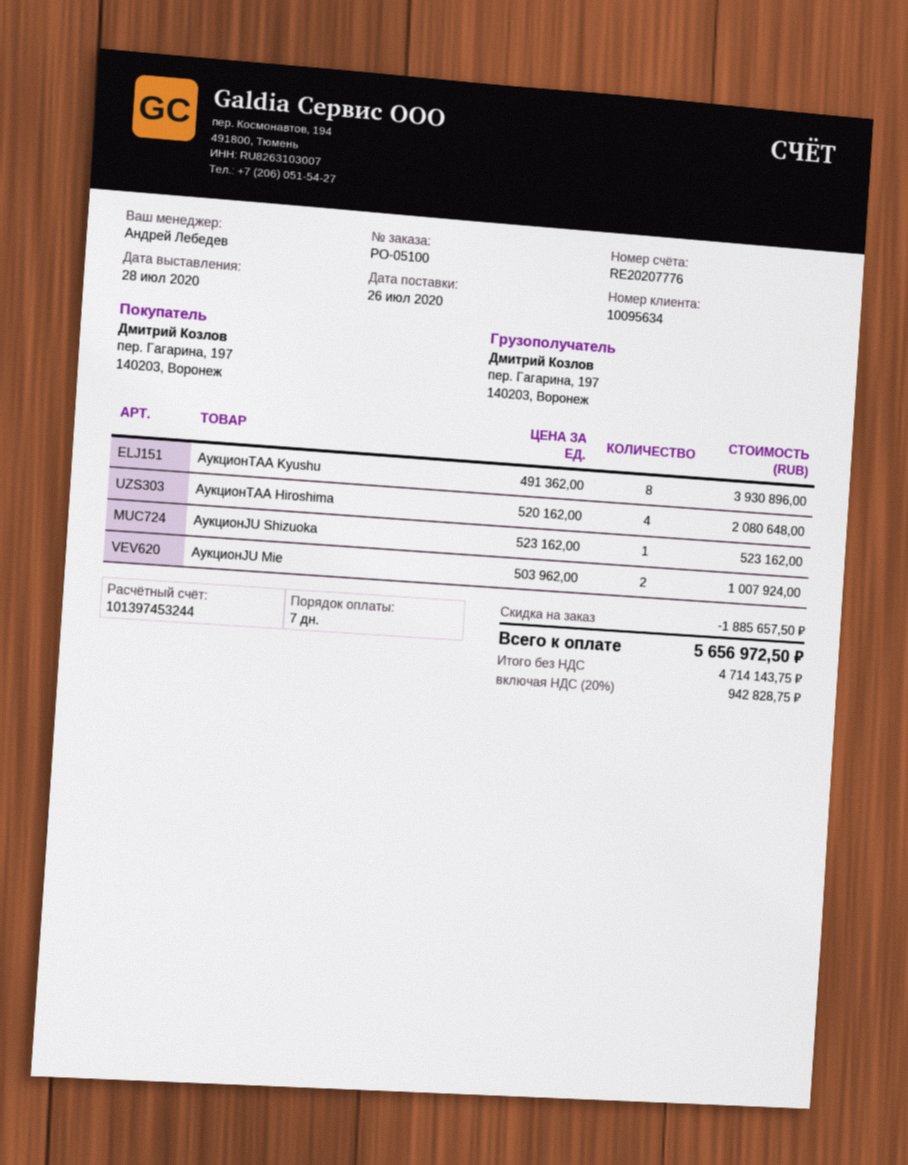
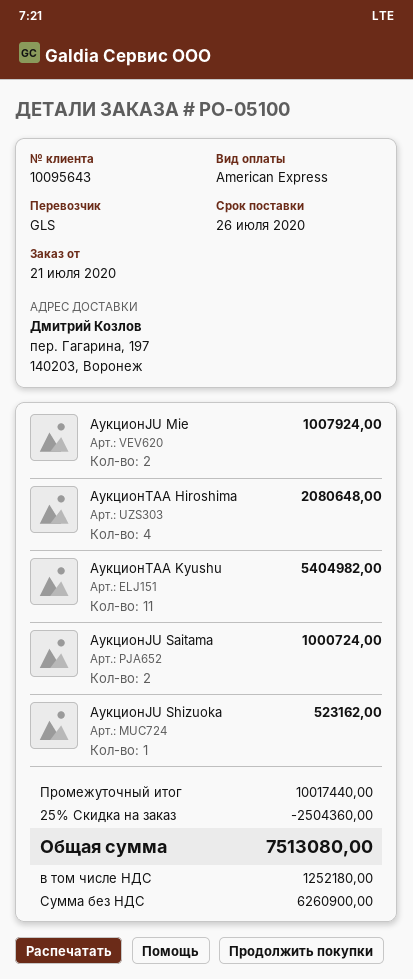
customer number: 10095634 -> 10095643
АукционTAA Kyushu: 8 for 3930896.00 -> 11 for 5404982.00
АукционJU Saitama: none -> 2 for 1000724.00
discount: 1885657.50 -> 2504360.00
net: 4714143.75 -> 6260900.00
tax: 942828.75 -> 1252180.00
total: 5656972.50 -> 7513080.00

